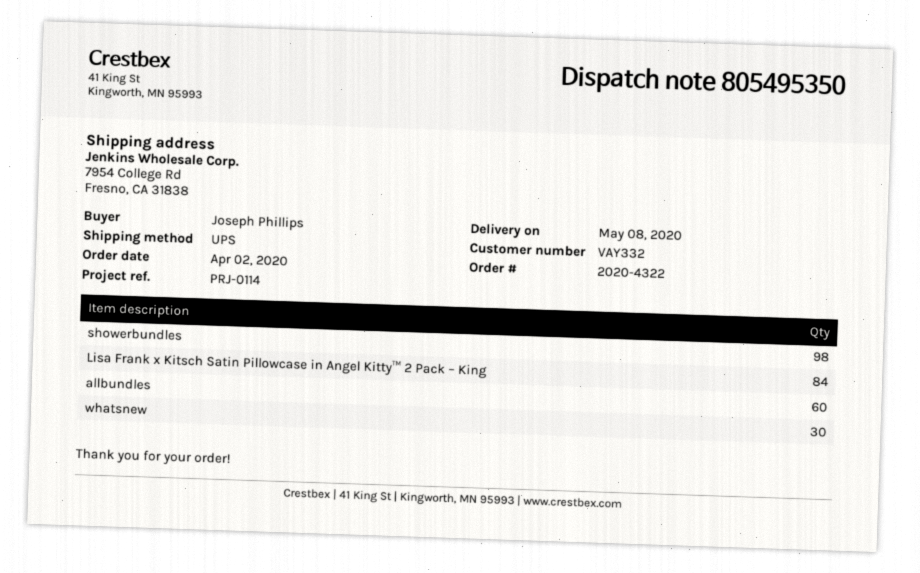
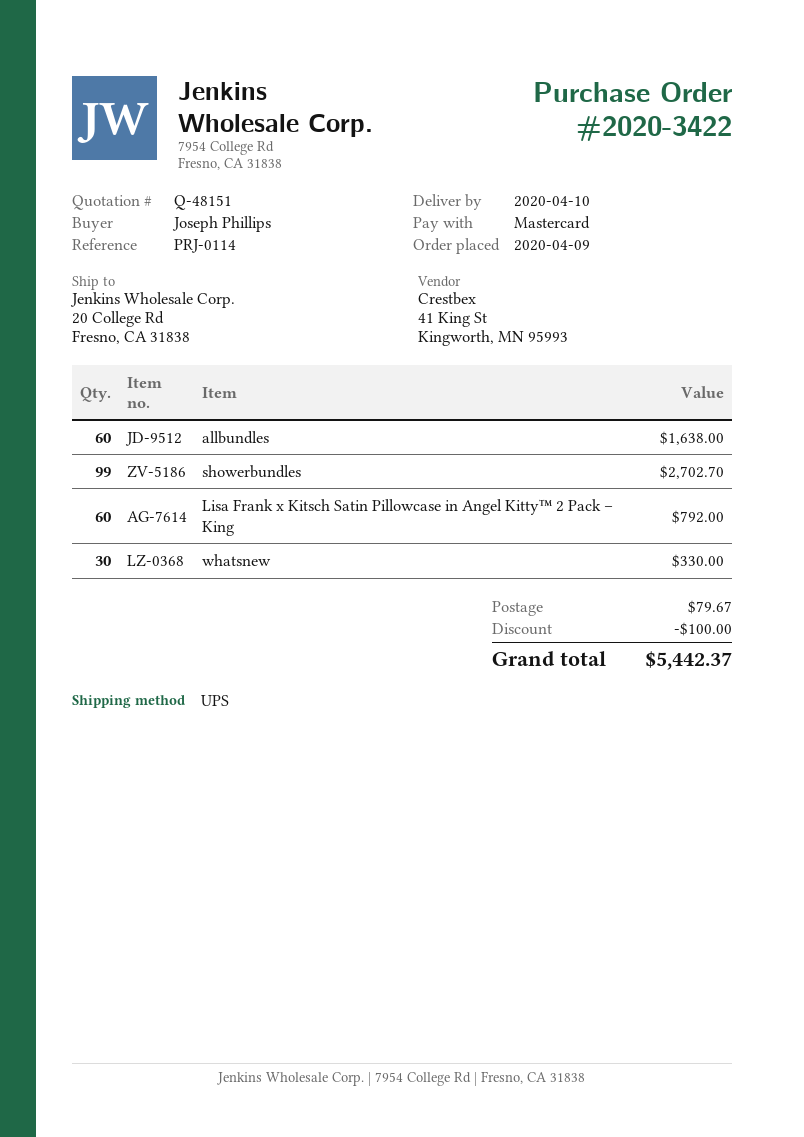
order number: 2020-4322 -> 2020-3422
order date: 2020-04-02 -> 2020-04-09
delivery date: 2020-05-08 -> 2020-04-10
ship to: 7954 College Rd, Fresno, CA 31838 -> 20 College Rd, Fresno, CA 31838
showerbundles: 98 -> 99
Lisa Frank x Kitsch Satin Pillowcase in Angel Kitty™ 2 Pack – King: 84 -> 60

